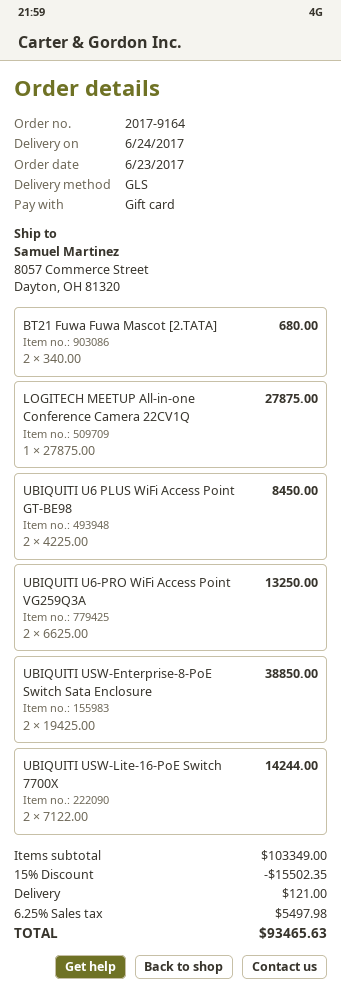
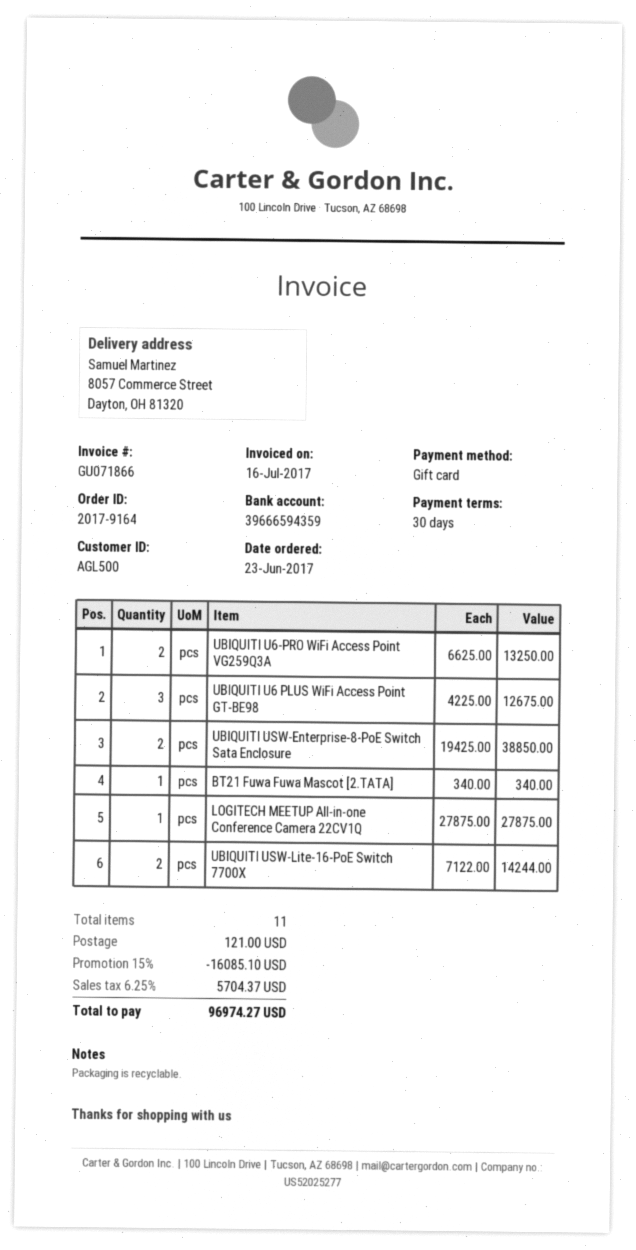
BT21 Fuwa Fuwa Mascot [2.TATA]: 2 x 340.00 = 680.00 -> 1 x 340.00 = 340.00
UBIQUITI U6 PLUS WiFi Access Point GT-BE98: 2 x 4225.00 = 8450.00 -> 3 x 4225.00 = 12675.00
discount: 15% = 15502.35 -> 15% = 16085.10
tax: 6.25% = 5497.98 -> 6.25% = 5704.37
total: 93465.63 -> 96974.27

